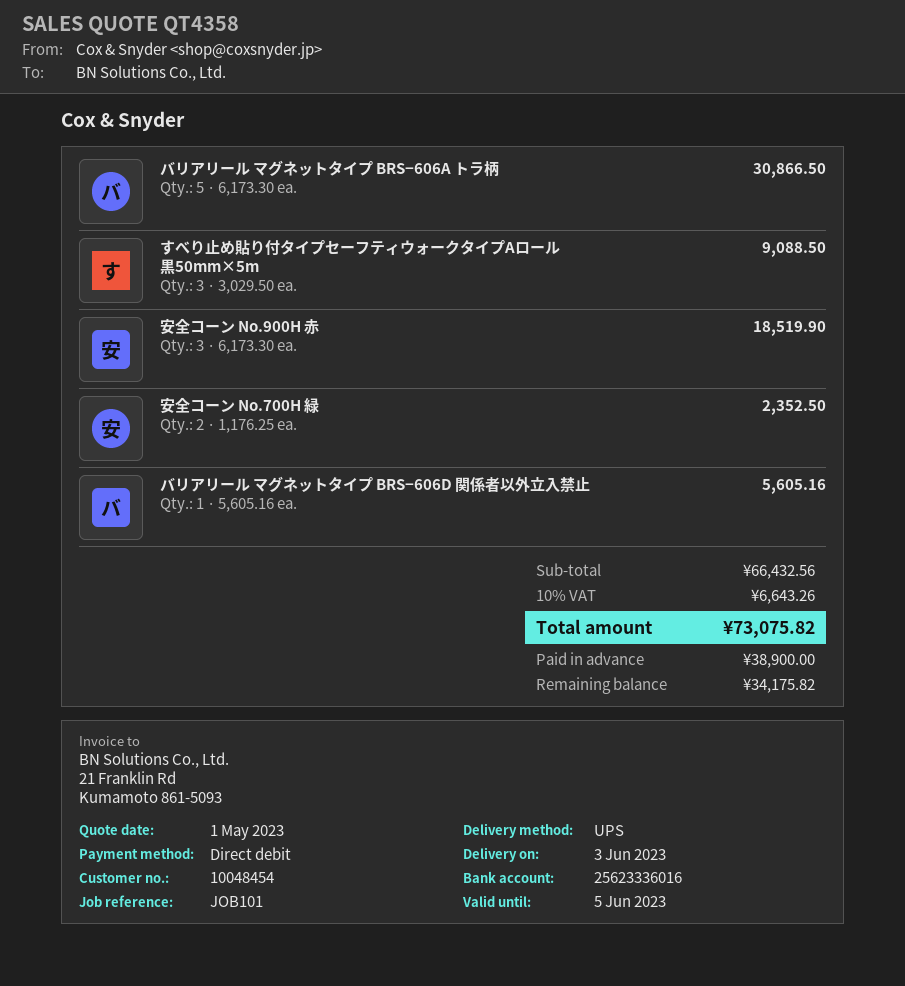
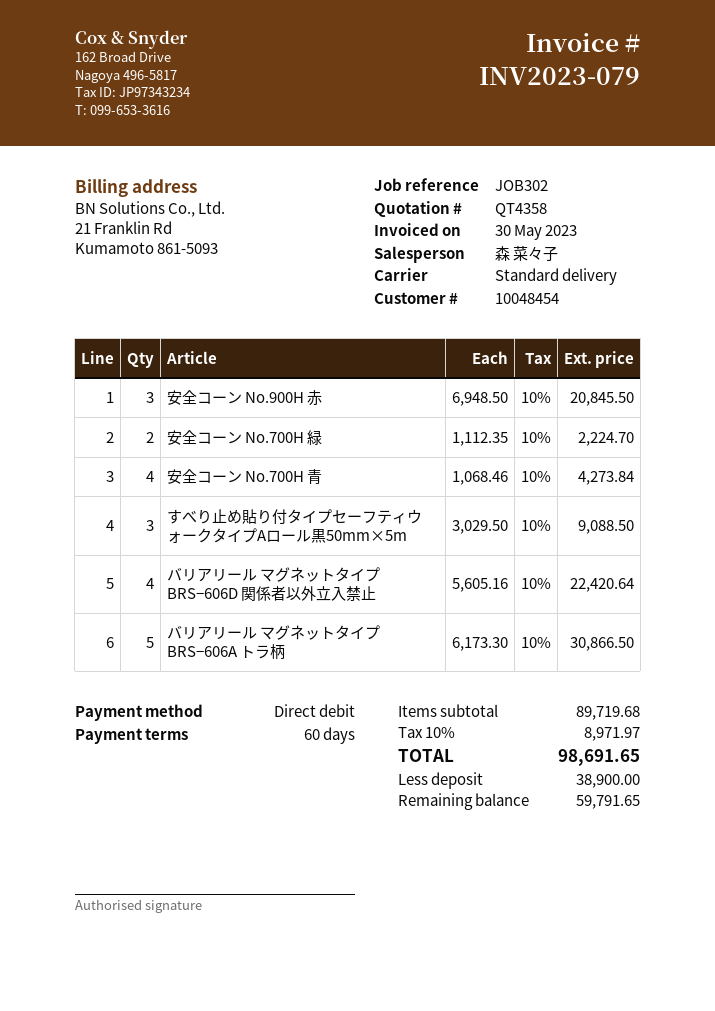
reference: JOB101 -> JOB302
shipping method: UPS -> standard
安全コーン No.900H 赤: 3 x 6173.30 = 18519.90 -> 3 x 6948.50 = 20845.50
安全コーン No.700H 緑: 2 x 1176.25 = 2352.50 -> 2 x 1112.35 = 2224.70
バリアリール マグネットタイプ BRS−606D 関係者以外立入禁止: 1 x 5605.16 = 5605.16 -> 4 x 5605.16 = 22420.64
安全コーン No.700H 青: none -> 4 x 1068.46 = 4273.84
subtotal: 66432.56 -> 89719.68
tax: 10% = 6643.26 -> 10% = 8971.97
total: 73075.82 -> 98691.65
balance: 34175.82 -> 59791.65

